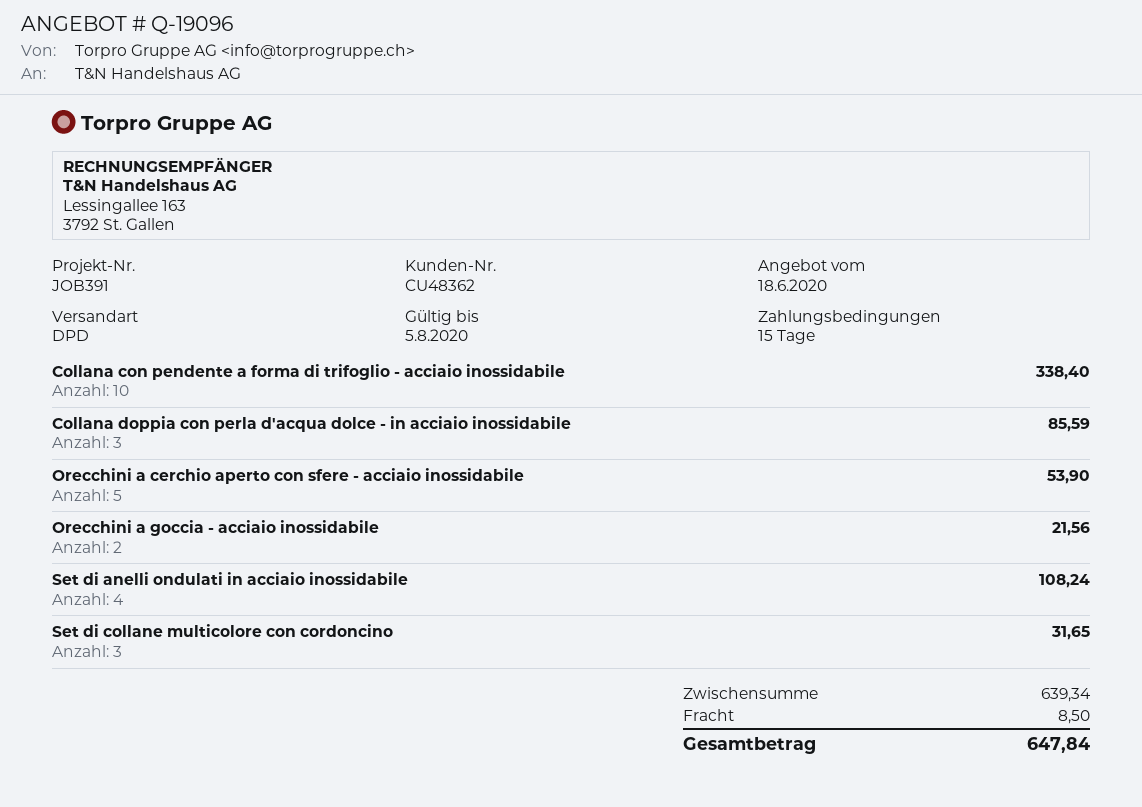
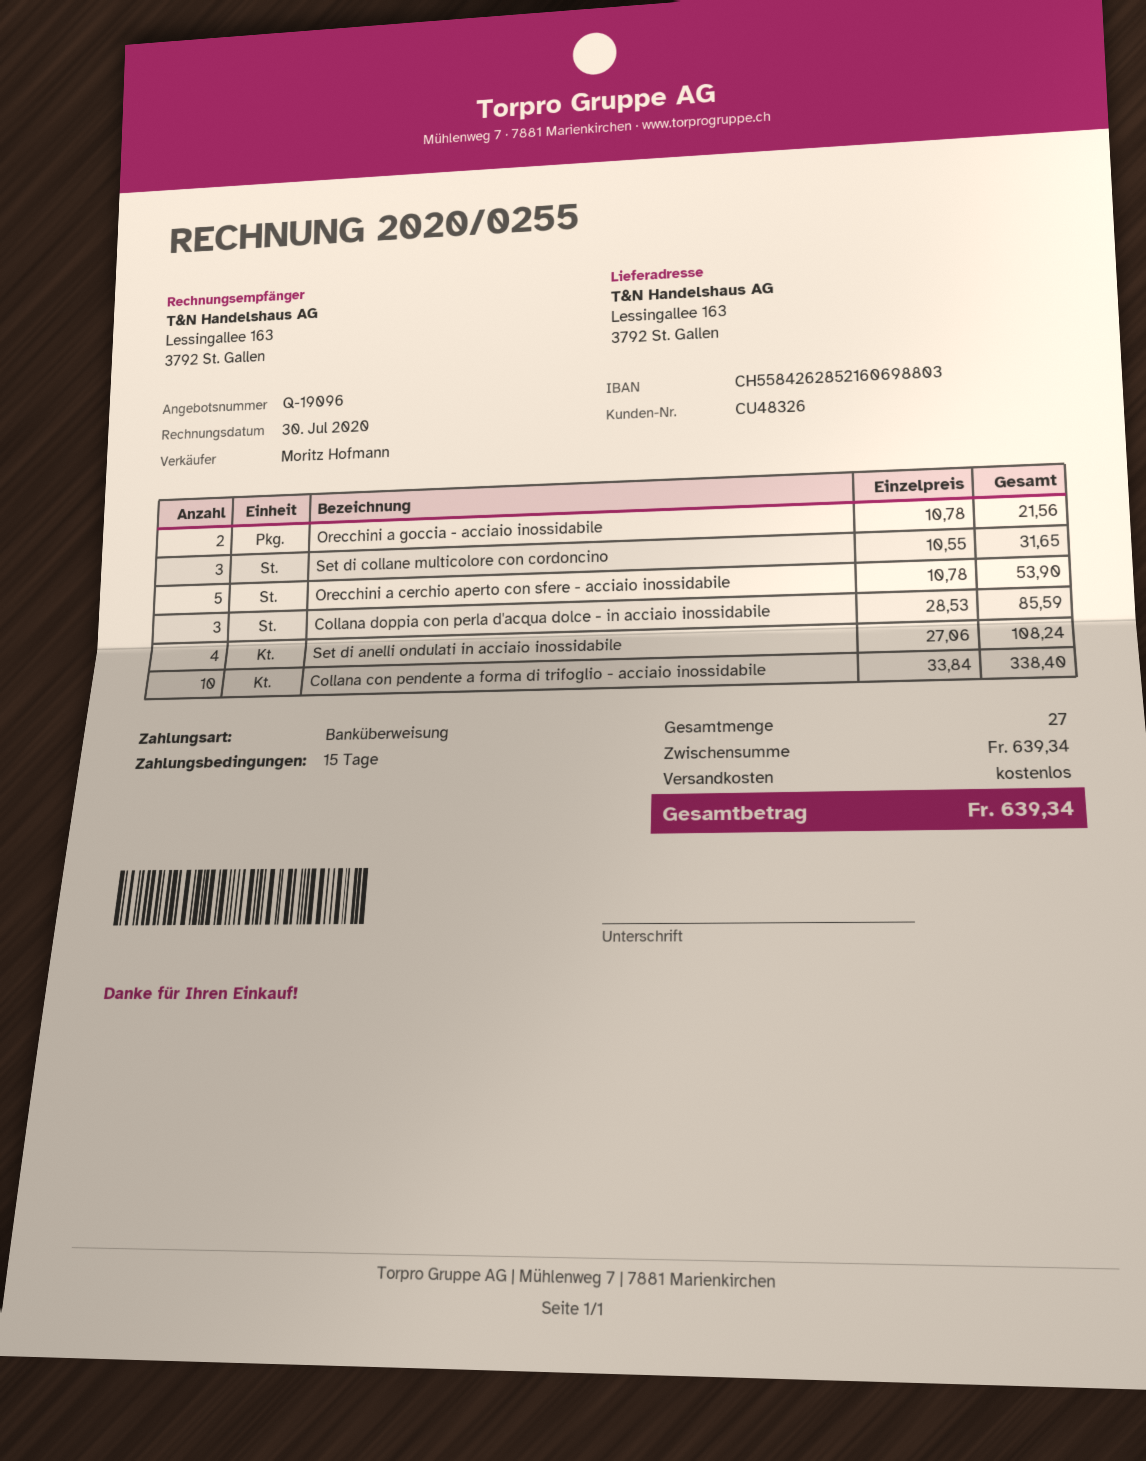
customer number: CU48362 -> CU48326
shipping: 8.50 -> 0.00
total: 647.84 -> 639.34

